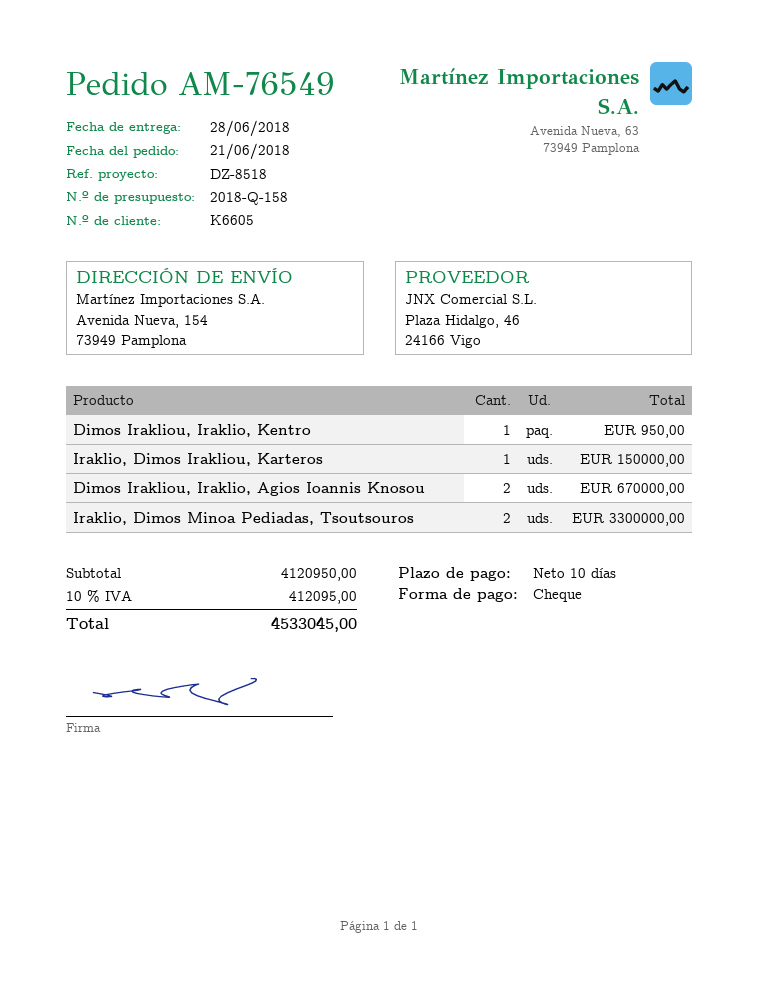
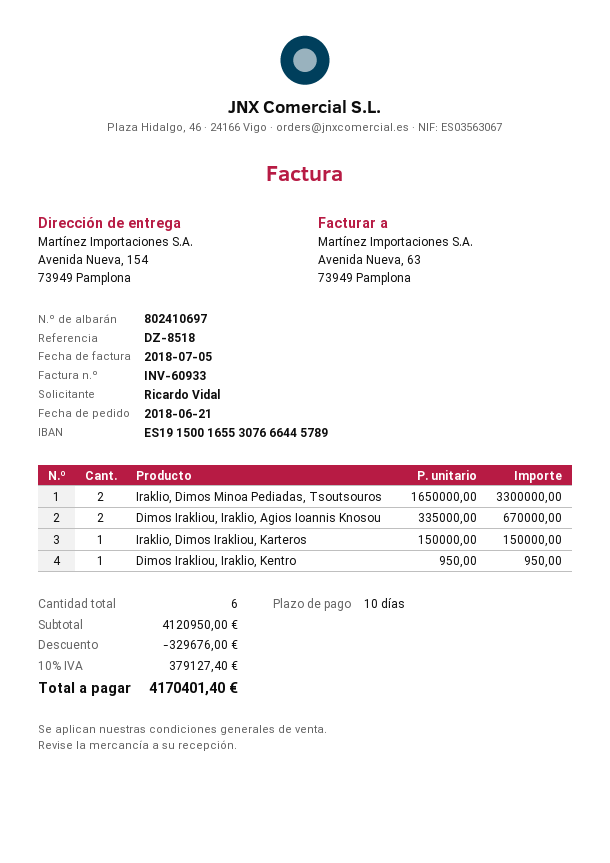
discount: none -> 329676.00
tax: 10% = 412095.00 -> 10% = 379127.40
total: 4533045.00 -> 4170401.40

